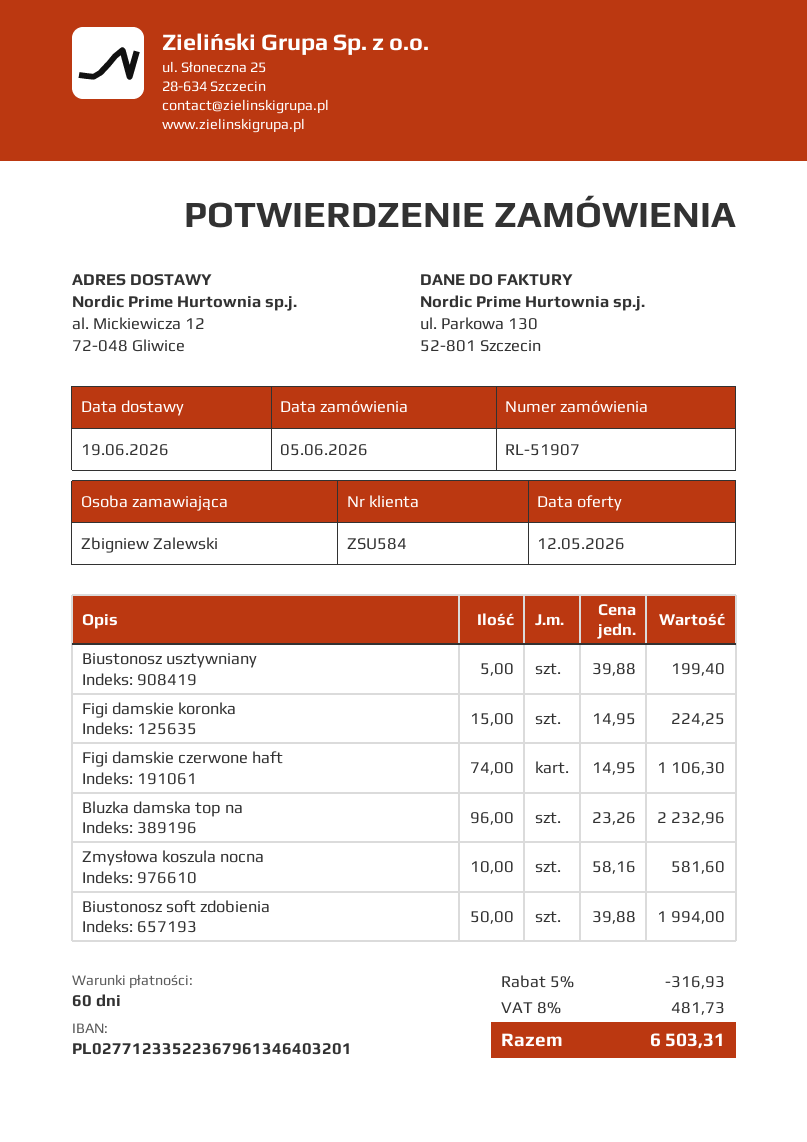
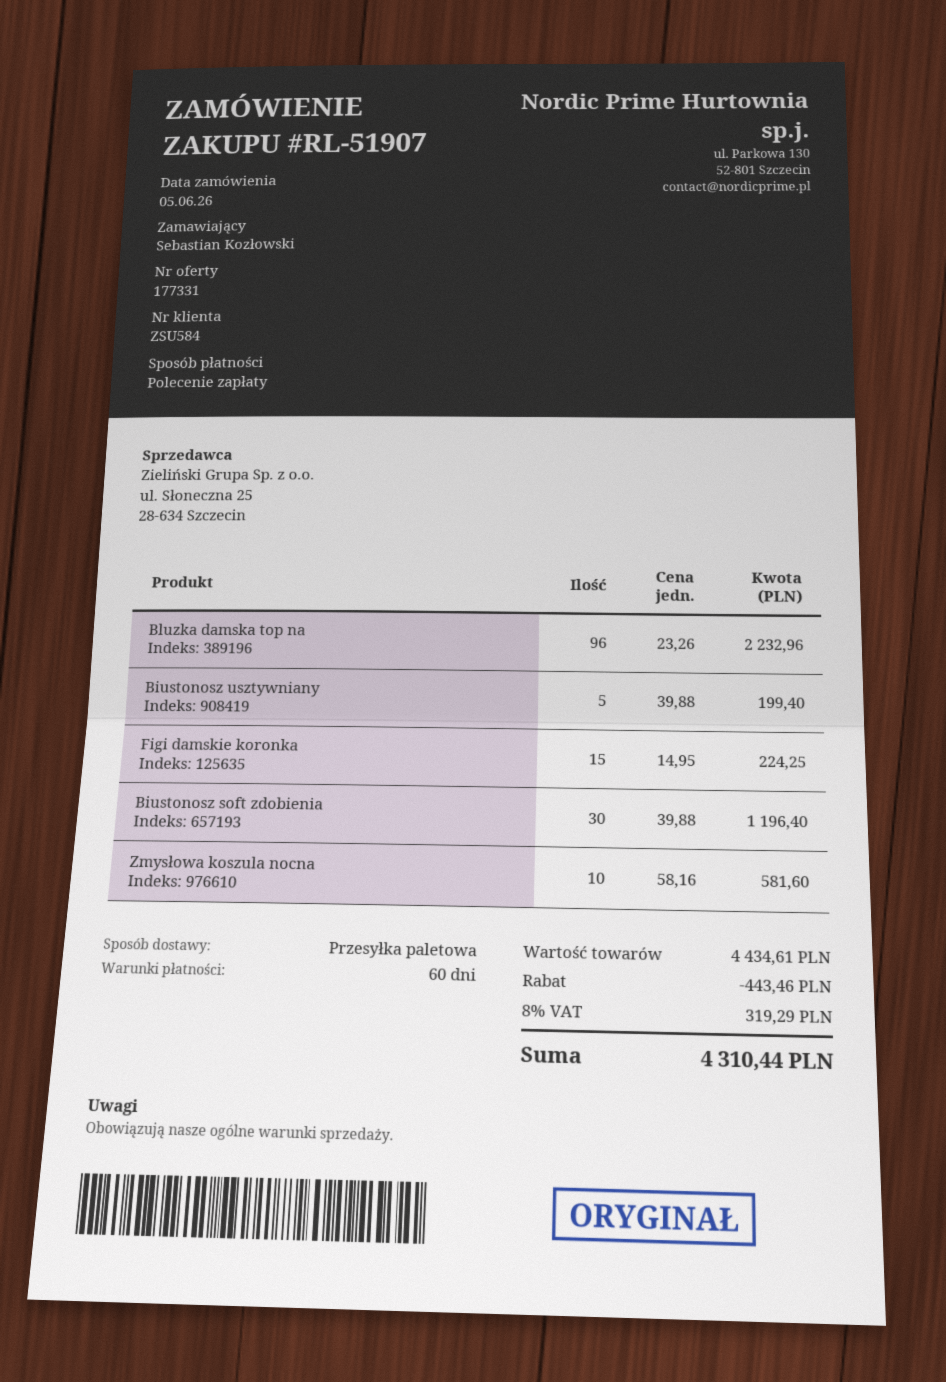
ordered by: Zbigniew Zalewski -> Sebastian Kozłowski
Figi damskie czerwone haft: 74 x 14.95 = 1106.30 -> none
Biustonosz soft zdobienia: 50 x 39.88 = 1994.00 -> 30 x 39.88 = 1196.40
discount: 316.93 -> 443.46
tax: 8% = 481.73 -> 8% = 319.29
total: 6503.31 -> 4310.44

